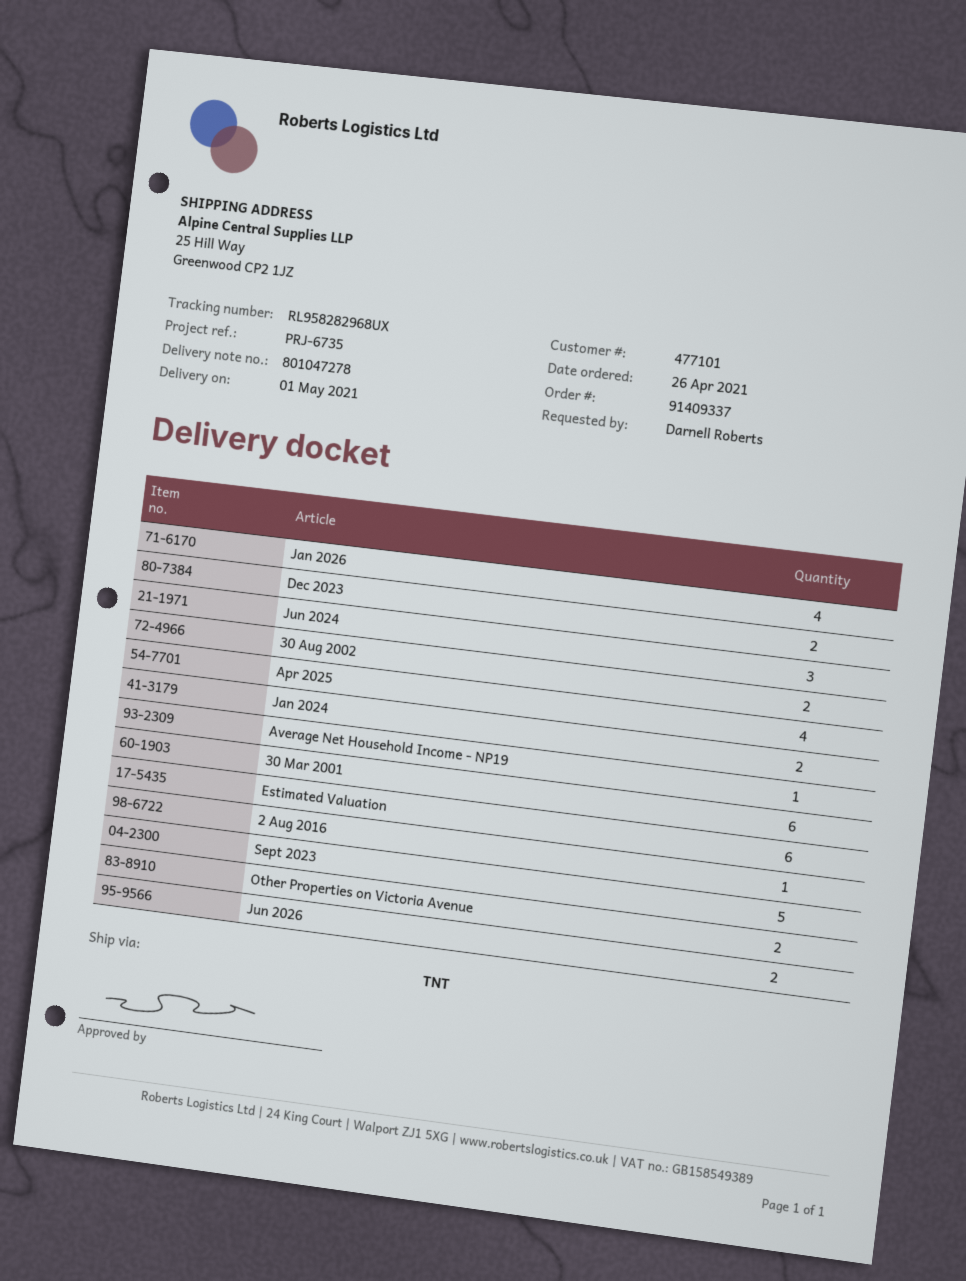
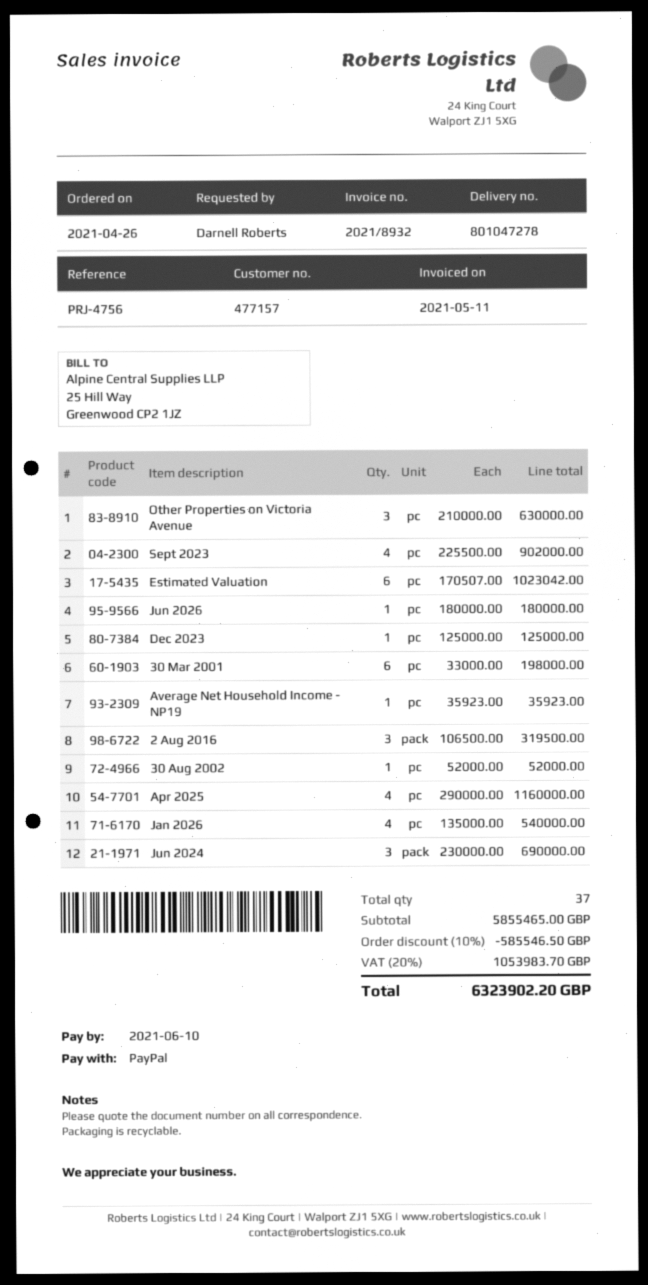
customer number: 477101 -> 477157
reference: PRJ-6735 -> PRJ-4756
Dec 2023: 2 -> 1
30 Aug 2002: 2 -> 1
Jan 2024: 2 -> none
2 Aug 2016: 1 -> 3
Sept 2023: 5 -> 4
Other Properties on Victoria Avenue: 2 -> 3
Jun 2026: 2 -> 1

